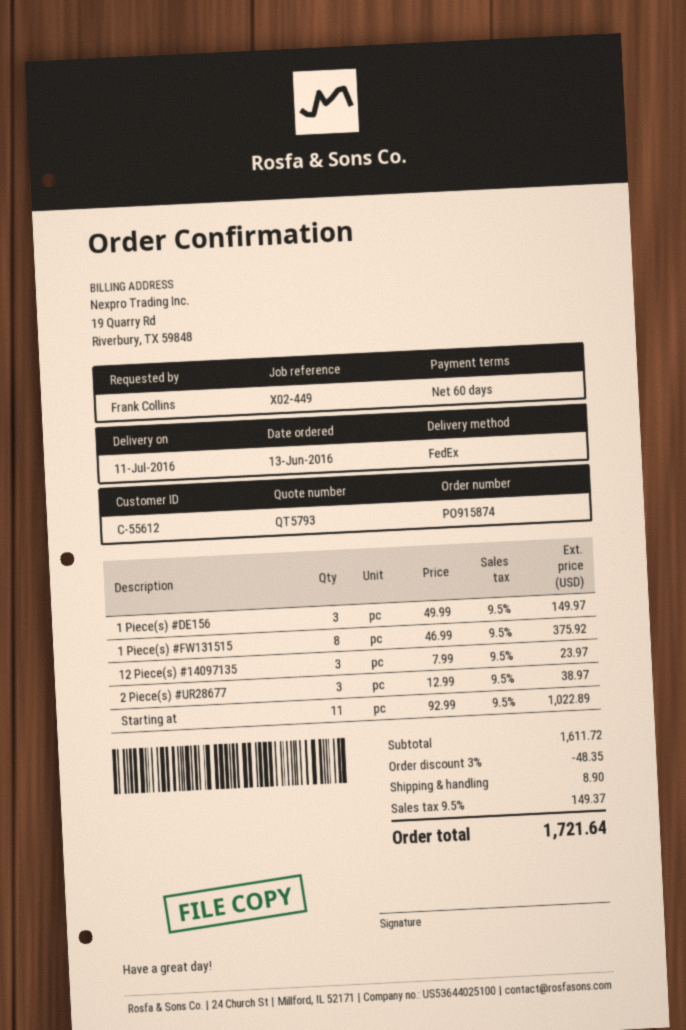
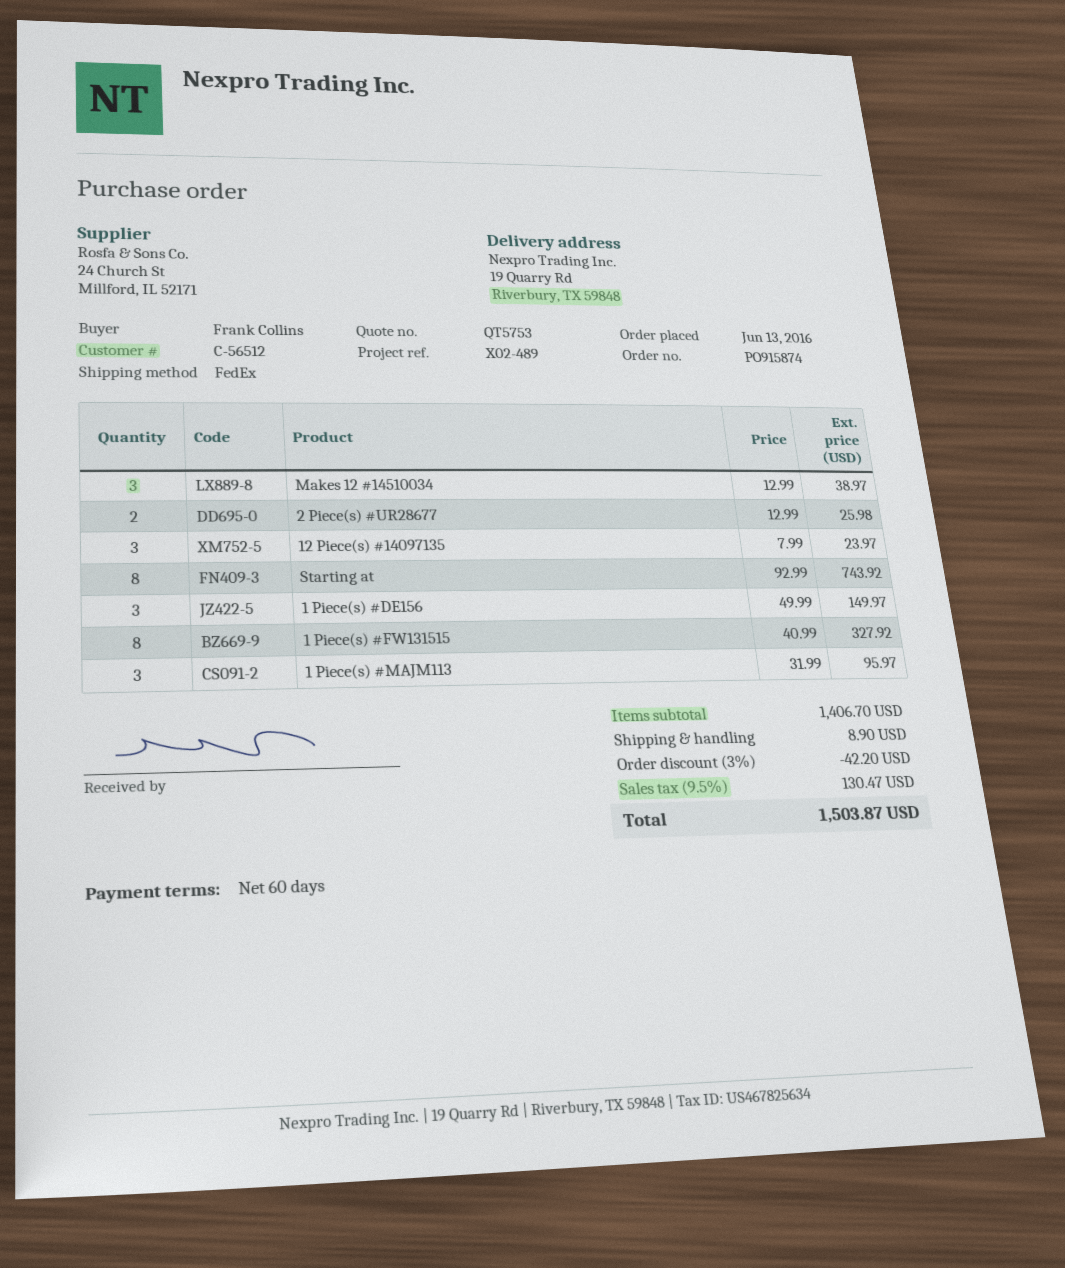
quote number: QT5793 -> QT5753
customer number: C-55612 -> C-56512
reference: X02-449 -> X02-489
1 Piece(s) #FW131515: 8 x 46.99 = 375.92 -> 8 x 40.99 = 327.92
2 Piece(s) #UR28677: 3 x 12.99 = 38.97 -> 2 x 12.99 = 25.98
Starting at: 11 x 92.99 = 1022.89 -> 8 x 92.99 = 743.92
Makes 12 #14510034: none -> 3 x 12.99 = 38.97
1 Piece(s) #MAJM113: none -> 3 x 31.99 = 95.97
subtotal: 1611.72 -> 1406.70
discount: 3% = 48.35 -> 3% = 42.20
tax: 9.5% = 149.37 -> 9.5% = 130.47
total: 1721.64 -> 1503.87

